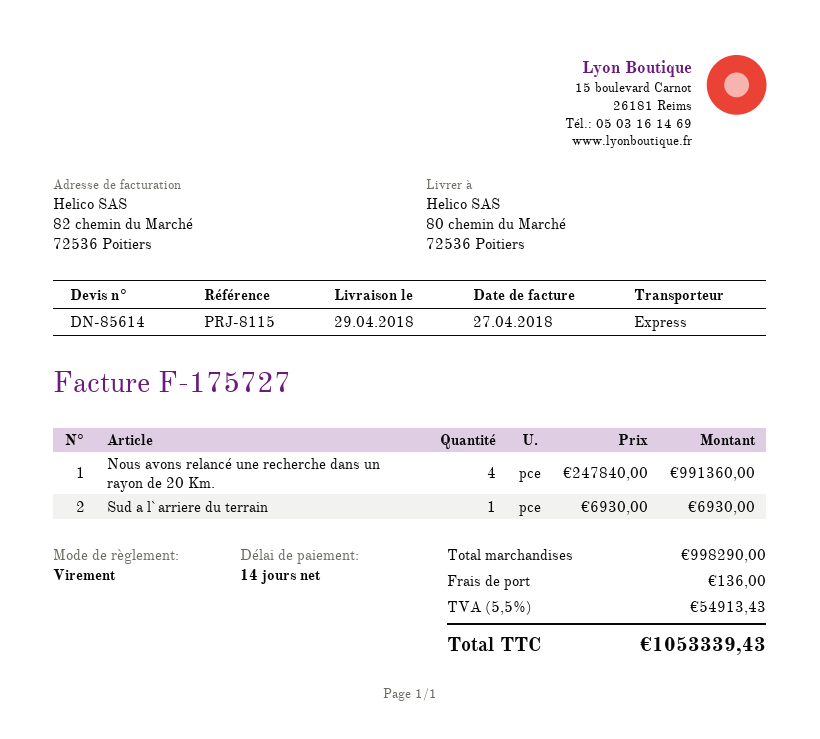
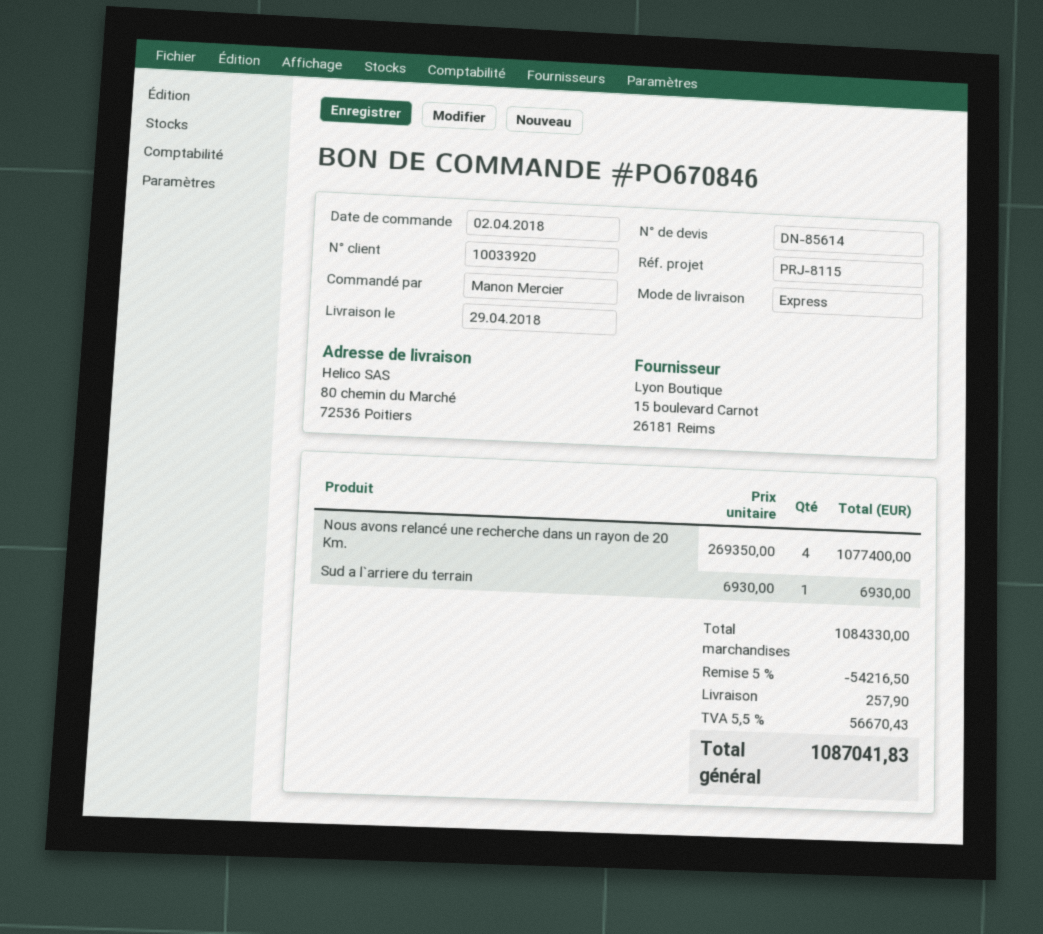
Nous avons relancé une recherche dans un rayon de 20 Km.: 4 x 247840.00 = 991360.00 -> 4 x 269350.00 = 1077400.00
subtotal: 998290.00 -> 1084330.00
discount: none -> 5% = 54216.50
shipping: 136.00 -> 257.90
tax: 5.5% = 54913.43 -> 5.5% = 56670.43
total: 1053339.43 -> 1087041.83

